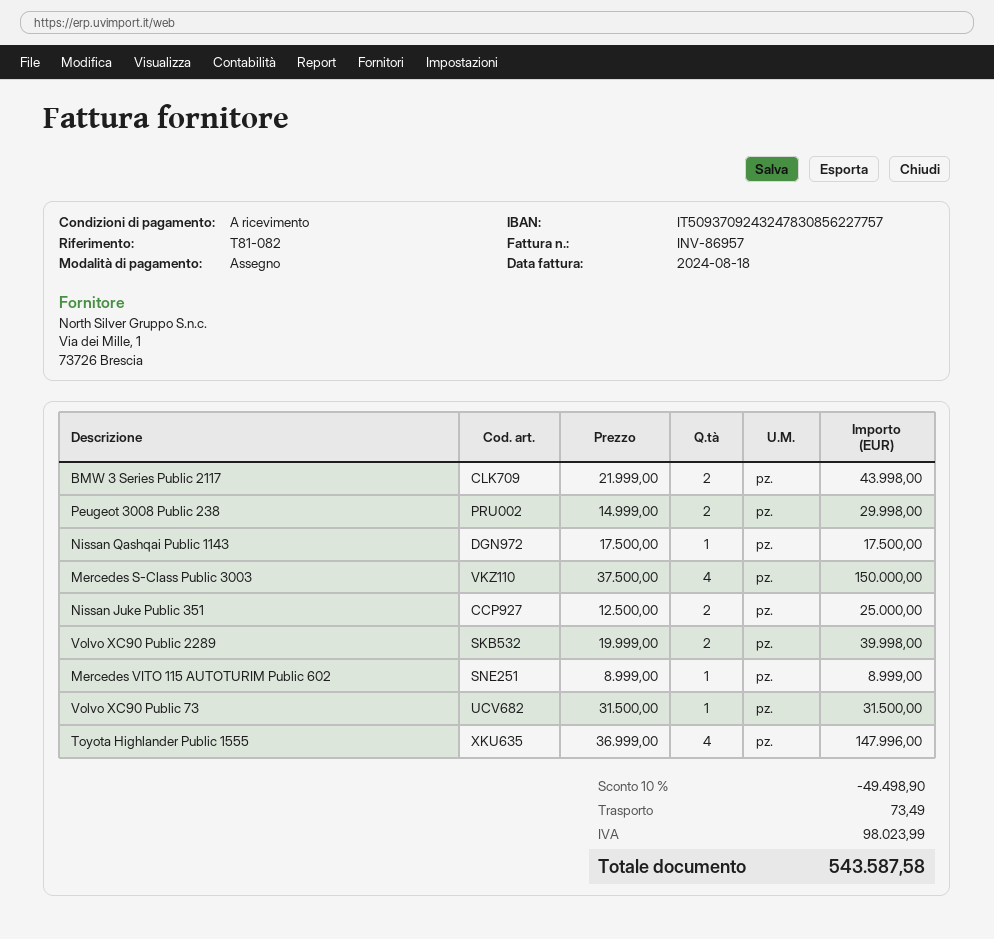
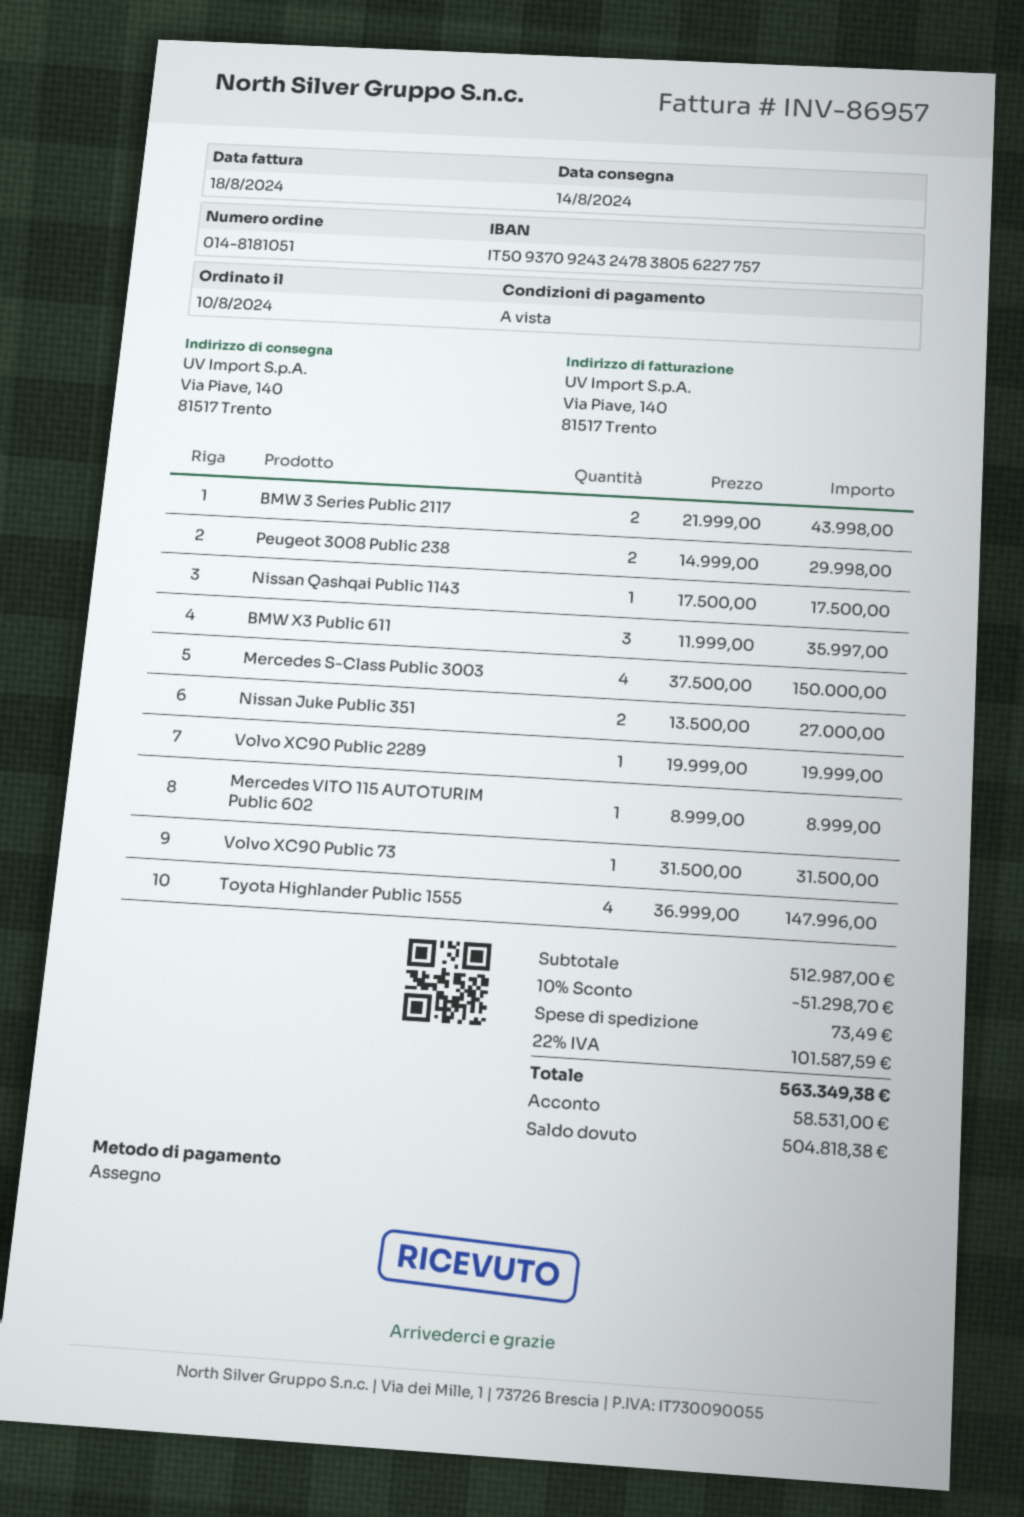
bank account: IT5093709243247830856227757 -> IT5093709243247838056227757
Nissan Juke Public 351: 2 x 12500.00 = 25000.00 -> 2 x 13500.00 = 27000.00
Volvo XC90 Public 2289: 2 x 19999.00 = 39998.00 -> 1 x 19999.00 = 19999.00
BMW X3 Public 611: none -> 3 x 11999.00 = 35997.00
discount: 10% = 49498.90 -> 10% = 51298.70
tax: 98023.99 -> 101587.59
total: 543587.58 -> 563349.38

